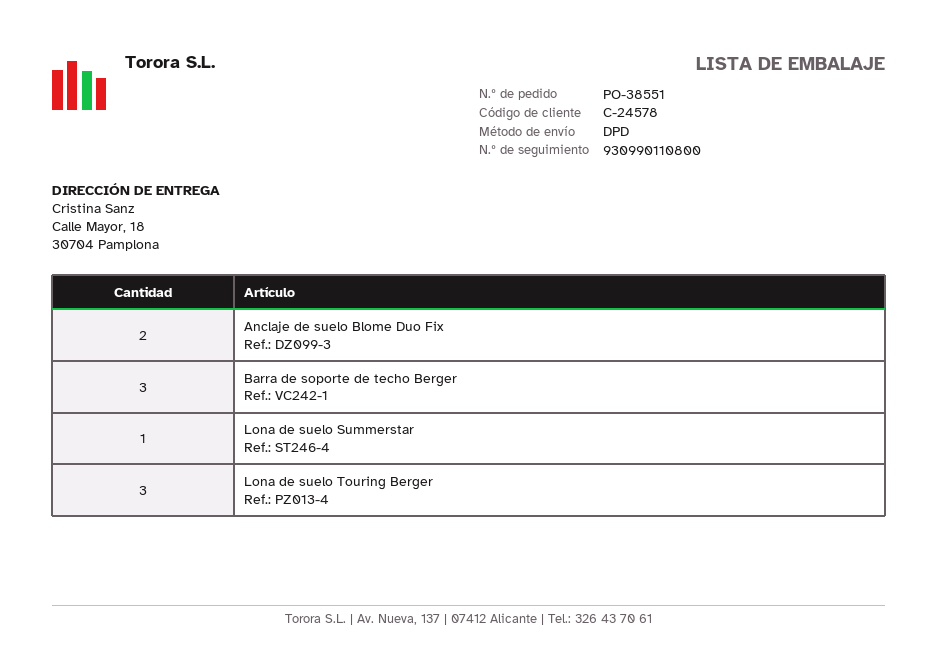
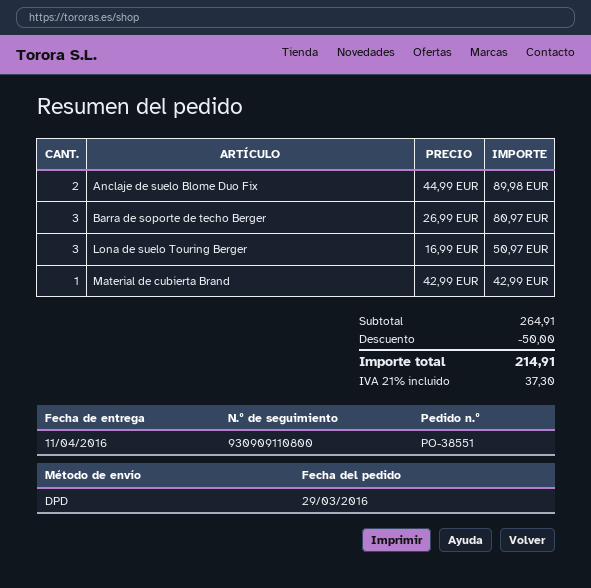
tracking number: 930990110800 -> 930909110800
Lona de suelo Summerstar: 1 -> none
Material de cubierta Brand: none -> 1

